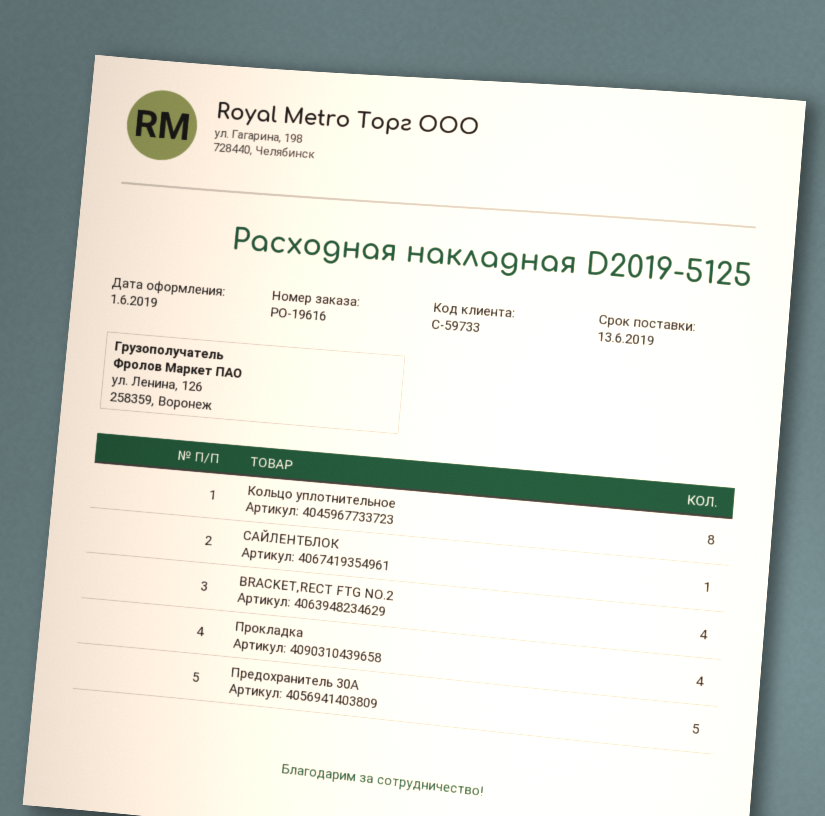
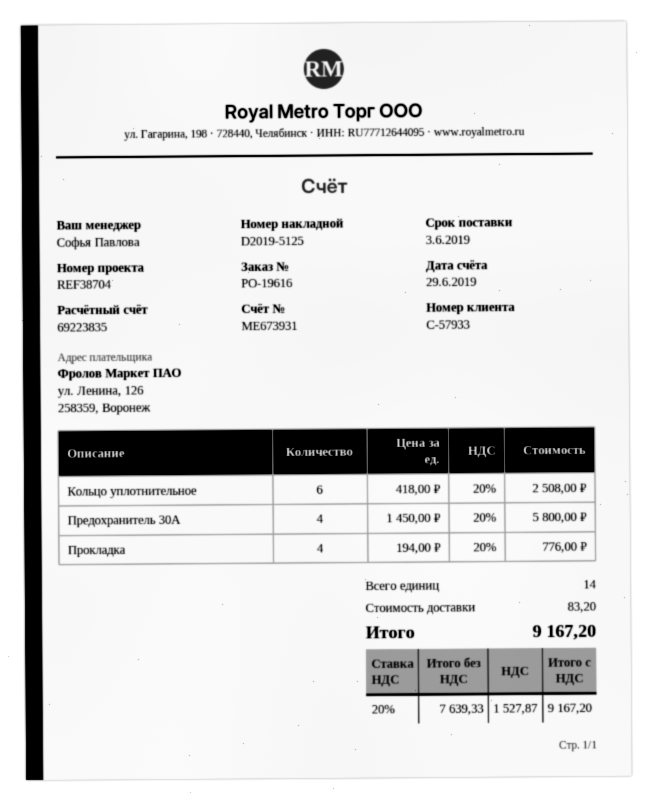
delivery date: 2019-06-13 -> 2019-06-03
customer number: C-59733 -> C-57933
Кольцо уплотнительное: 8 -> 6
САЙЛЕНТБЛОК: 1 -> none
BRACKET,RECT FTG NO.2: 4 -> none
Предохранитель 30A: 5 -> 4

